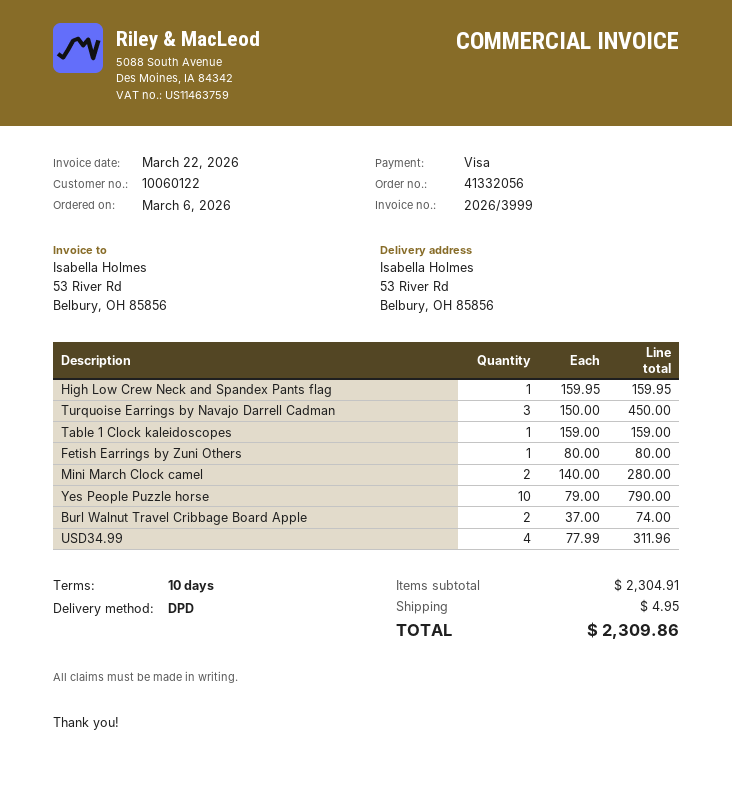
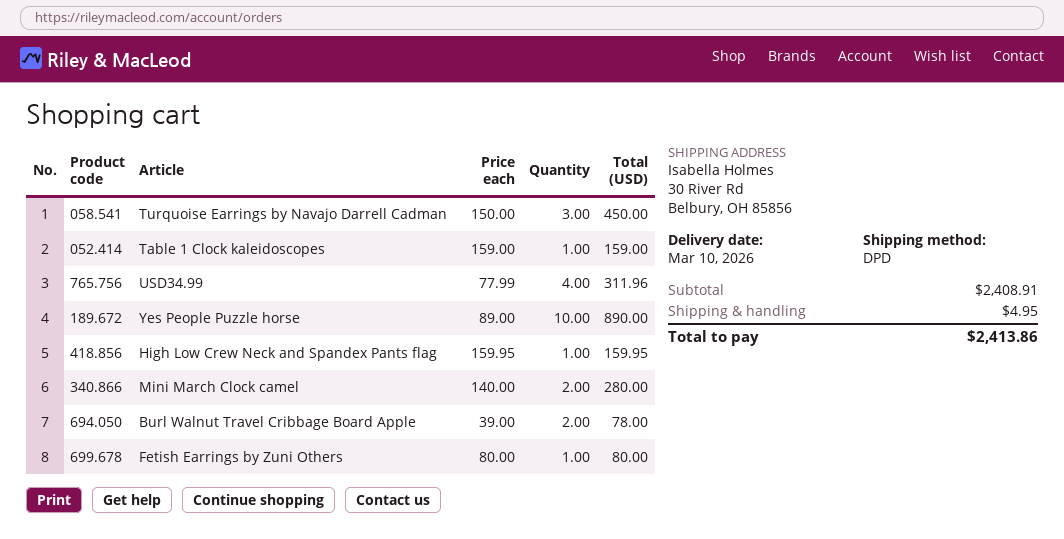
ship to: 53 River Rd, Belbury, OH 85856 -> 30 River Rd, Belbury, OH 85856
Yes People Puzzle horse: 10 x 79.00 = 790.00 -> 10 x 89.00 = 890.00
Burl Walnut Travel Cribbage Board Apple: 2 x 37.00 = 74.00 -> 2 x 39.00 = 78.00
subtotal: 2304.91 -> 2408.91
total: 2309.86 -> 2413.86

